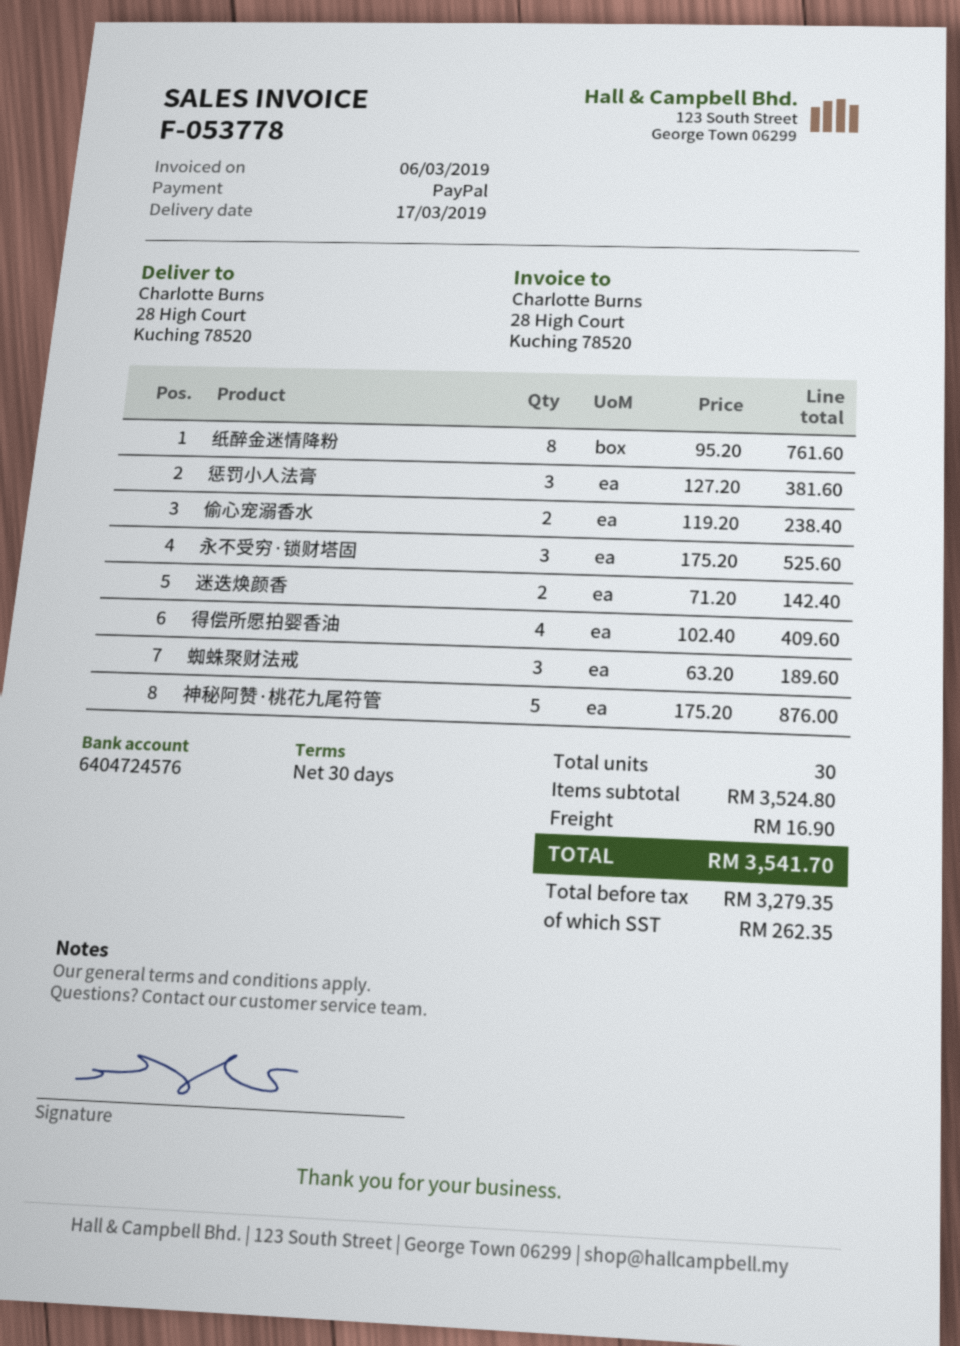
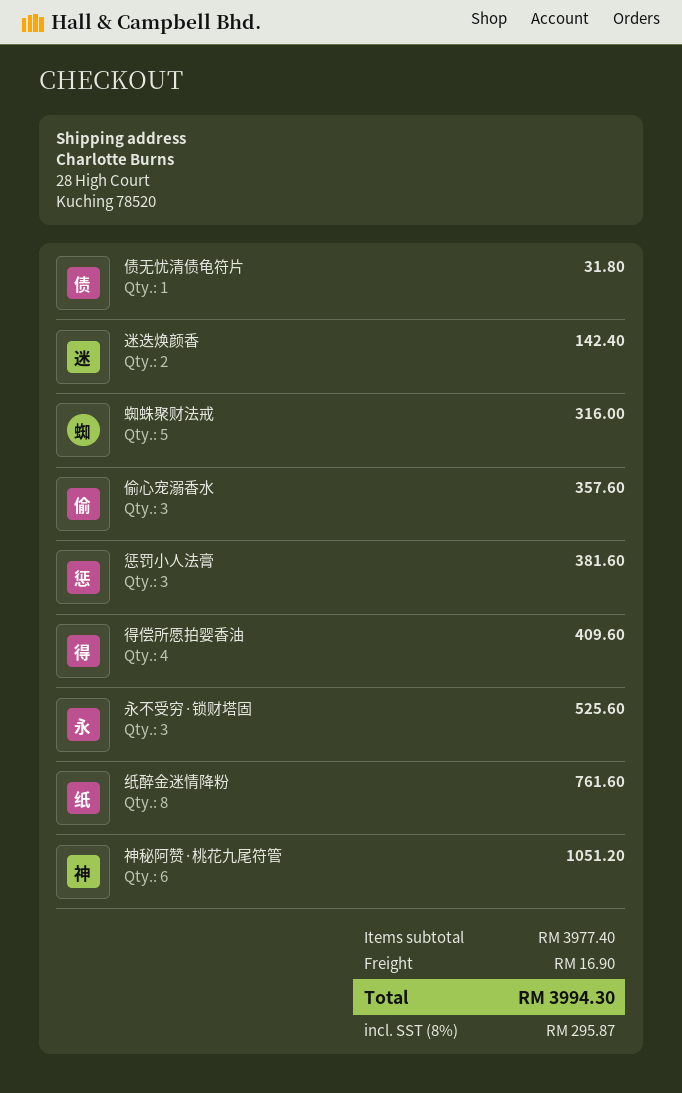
偷心宠溺香水: 2 for 238.40 -> 3 for 357.60
蜘蛛聚财法戒: 3 for 189.60 -> 5 for 316.00
神秘阿赞·桃花九尾符管: 5 for 876.00 -> 6 for 1051.20
债无忧清债龟符片: none -> 1 for 31.80
subtotal: 3524.80 -> 3977.40
tax: 262.35 -> 295.87
total: 3541.70 -> 3994.30

